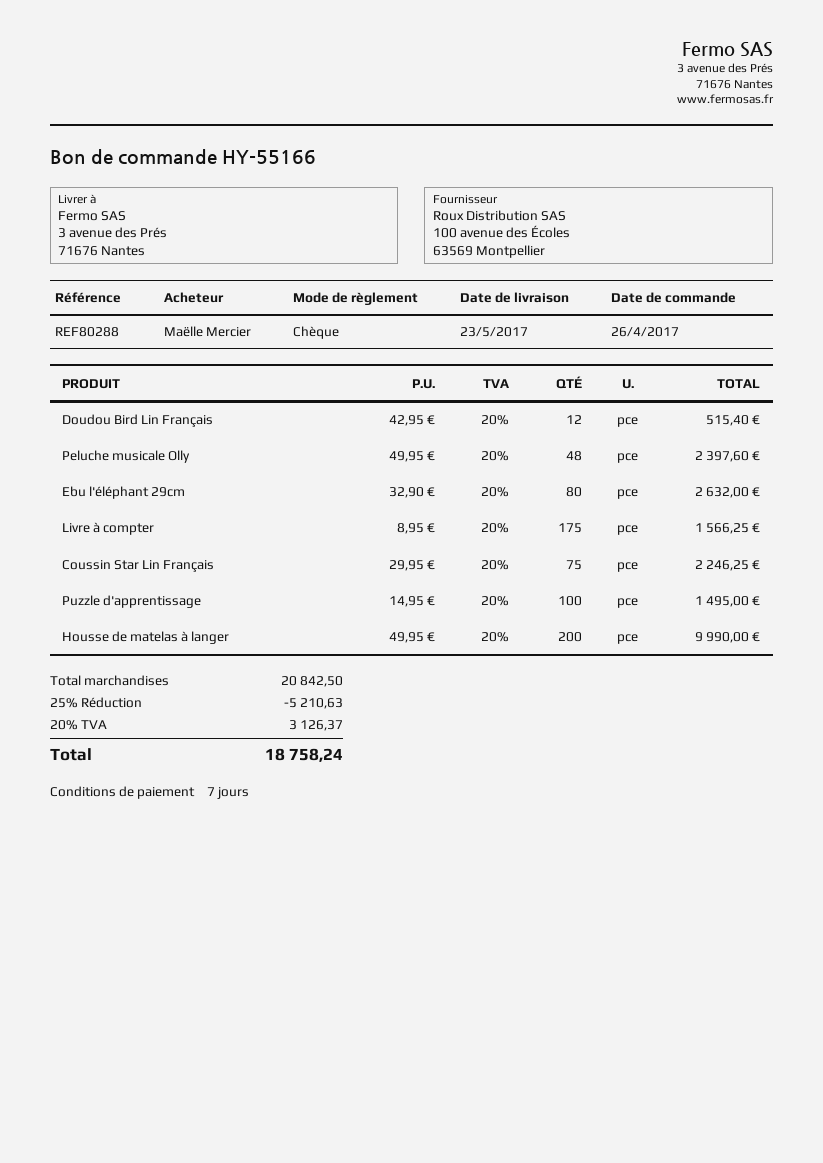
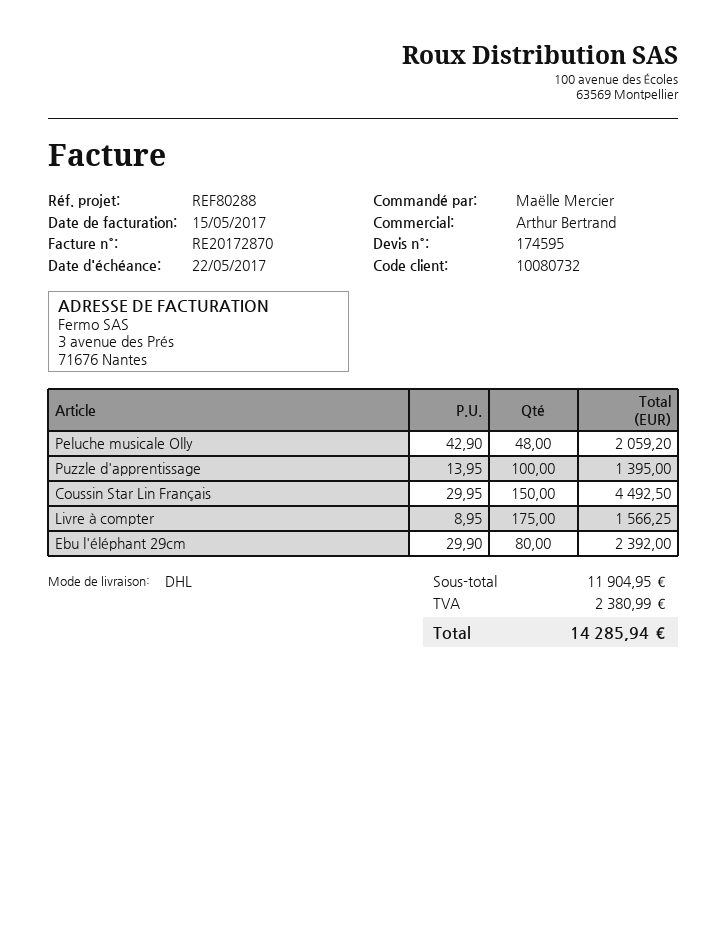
Doudou Bird Lin Français: 12 x 42.95 = 515.40 -> none
Peluche musicale Olly: 48 x 49.95 = 2397.60 -> 48 x 42.90 = 2059.20
Ebu l'éléphant 29cm: 80 x 32.90 = 2632.00 -> 80 x 29.90 = 2392.00
Coussin Star Lin Français: 75 x 29.95 = 2246.25 -> 150 x 29.95 = 4492.50
Puzzle d'apprentissage: 100 x 14.95 = 1495.00 -> 100 x 13.95 = 1395.00
Housse de matelas à langer: 200 x 49.95 = 9990.00 -> none
subtotal: 20842.50 -> 11904.95
discount: 25% = 5210.63 -> none
tax: 3126.37 -> 2380.99
total: 18758.24 -> 14285.94

